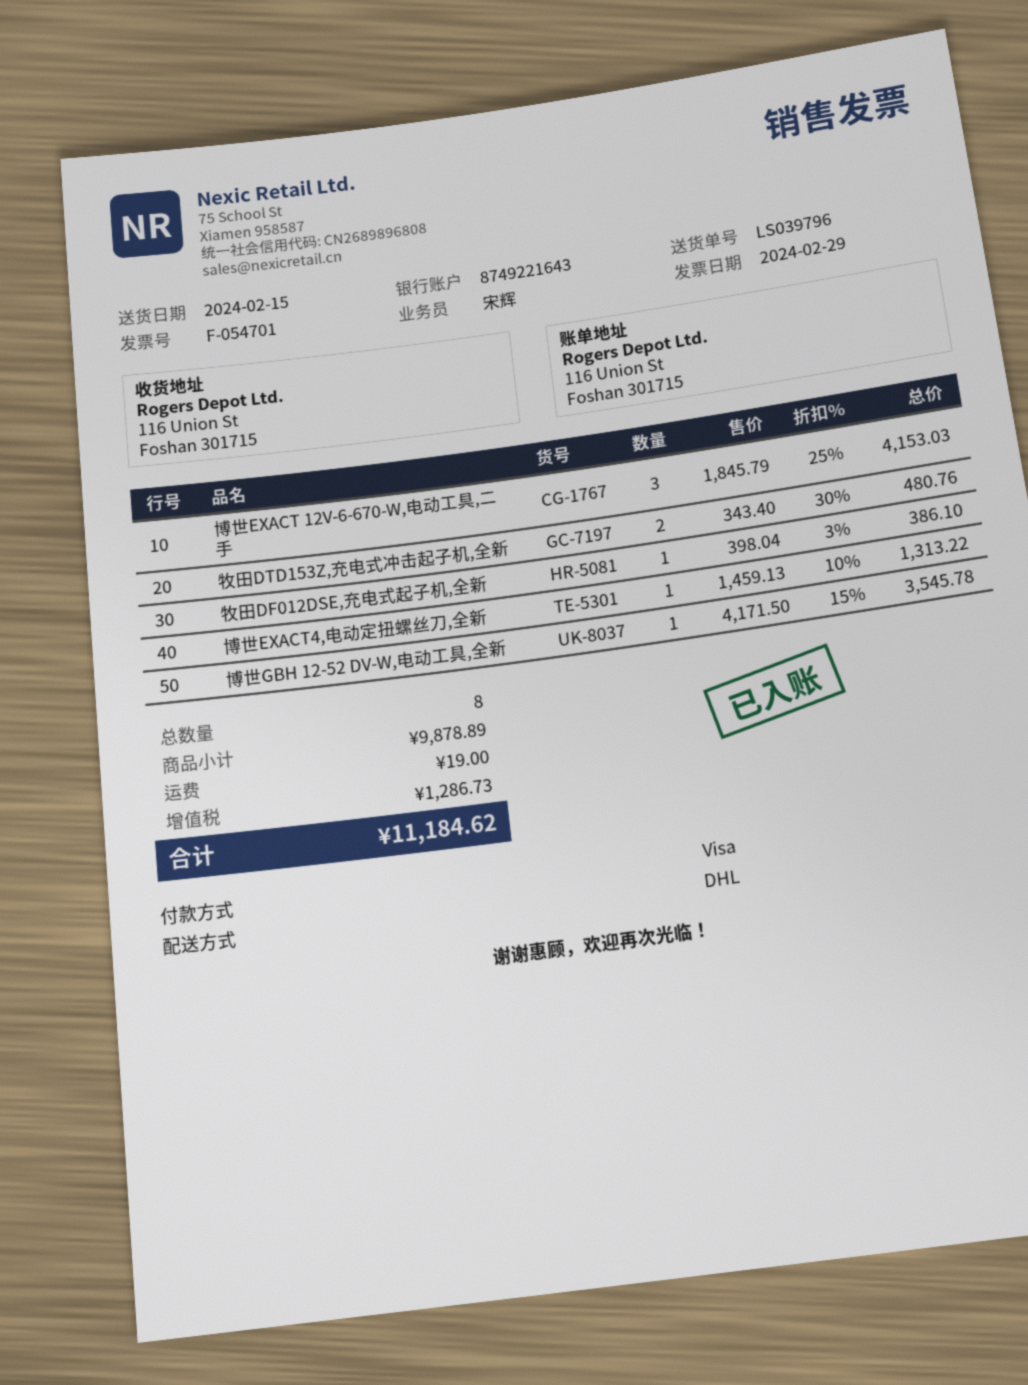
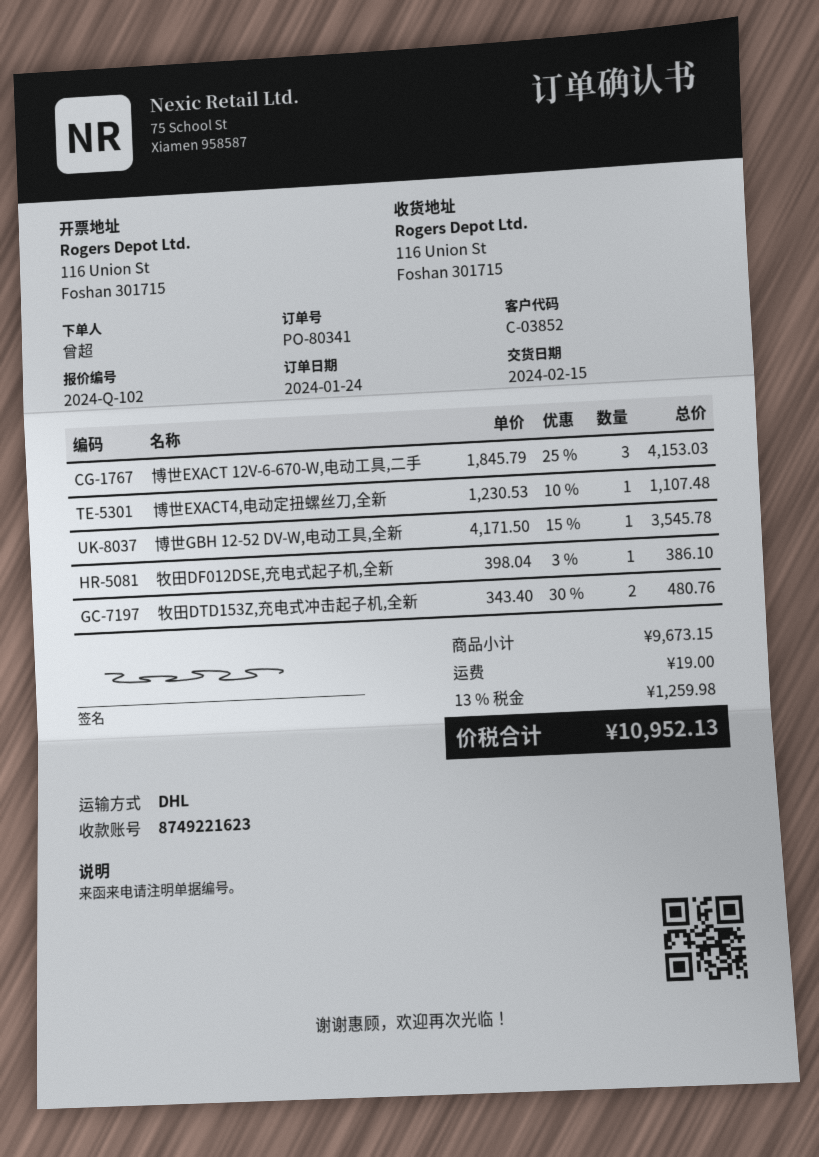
bank account: 8749221643 -> 8749221623
博世EXACT4,电动定扭螺丝刀,全新: 1 x 1459.13 - 10% = 1313.22 -> 1 x 1230.53 - 10% = 1107.48
subtotal: 9878.89 -> 9673.15
tax: 1286.73 -> 1259.98
total: 11184.62 -> 10952.13

